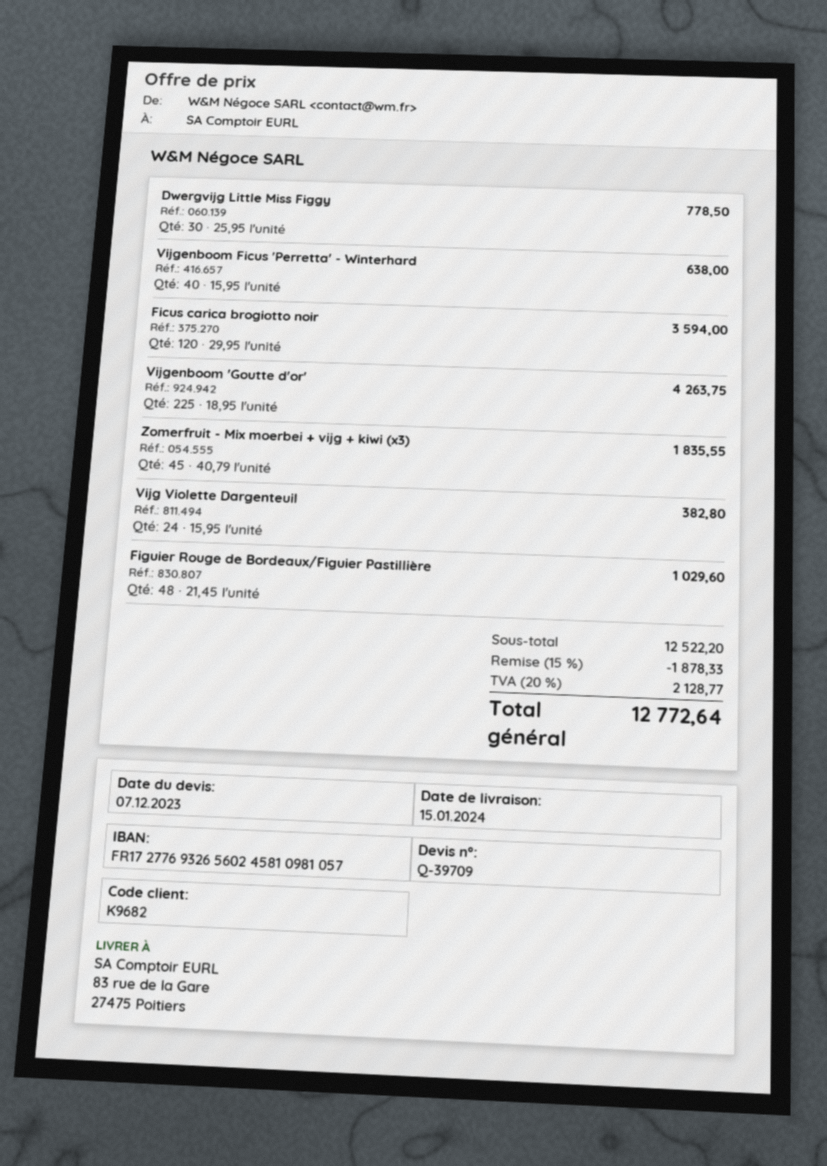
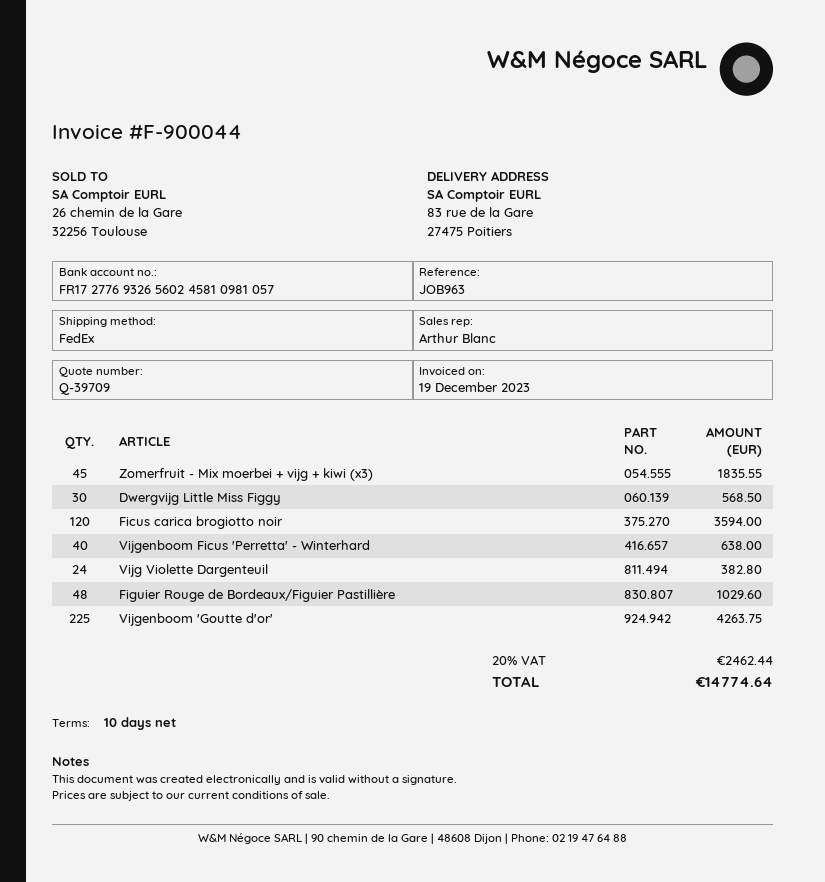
Dwergvijg Little Miss Figgy: 30 for 778.50 -> 30 for 568.50
discount: 15% = 1878.33 -> none
tax: 20% = 2128.77 -> 20% = 2462.44
total: 12772.64 -> 14774.64

